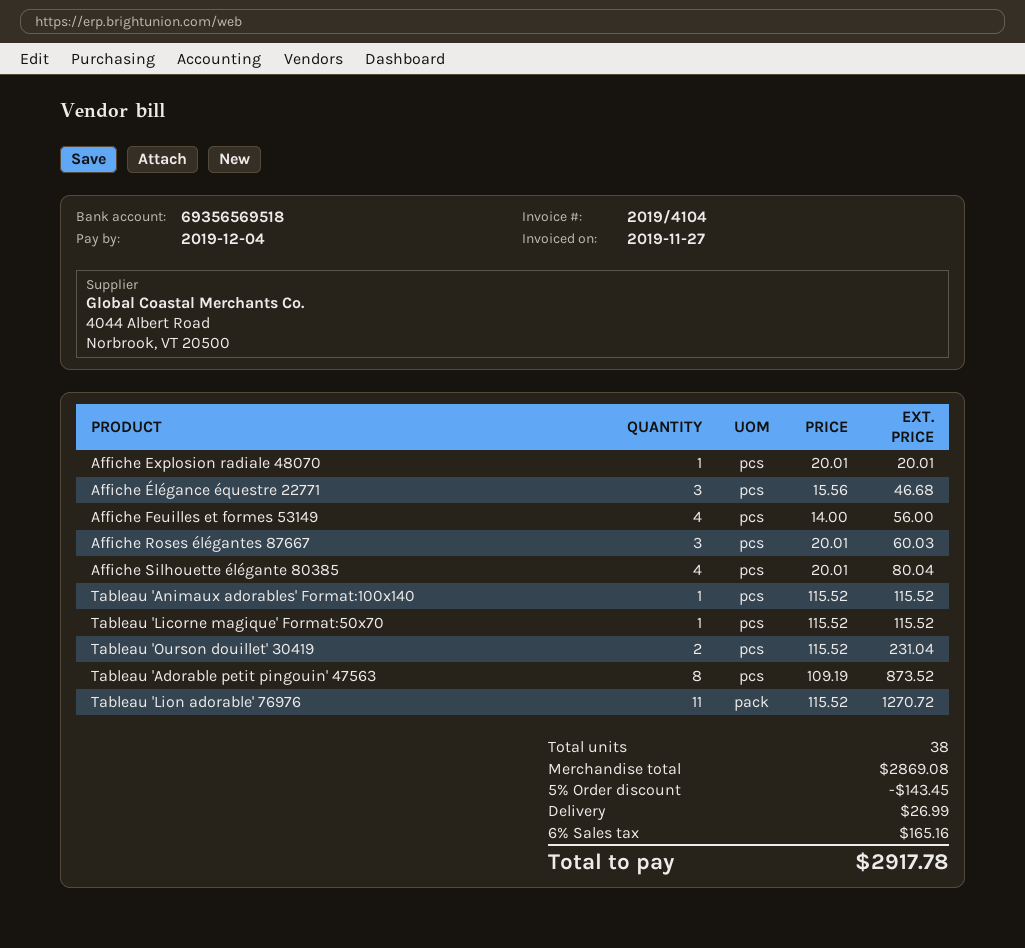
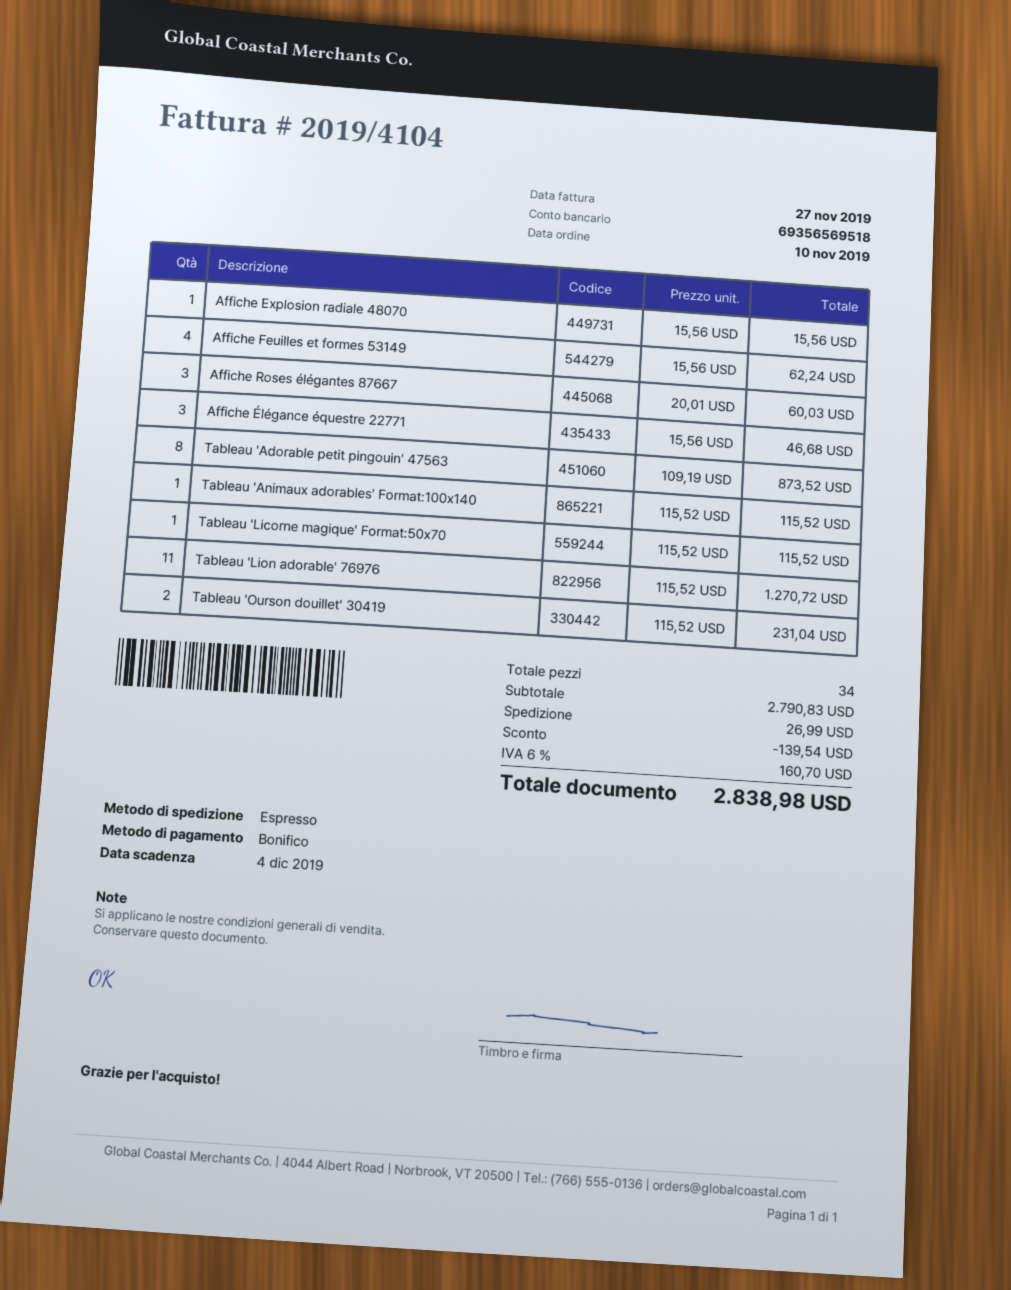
Affiche Explosion radiale 48070: 1 x 20.01 = 20.01 -> 1 x 15.56 = 15.56
Affiche Feuilles et formes 53149: 4 x 14.00 = 56.00 -> 4 x 15.56 = 62.24
Affiche Silhouette élégante 80385: 4 x 20.01 = 80.04 -> none
total quantity: 38 -> 34
subtotal: 2869.08 -> 2790.83
discount: 143.45 -> 139.54
tax: 6% = 165.16 -> 6% = 160.70
total: 2917.78 -> 2838.98

